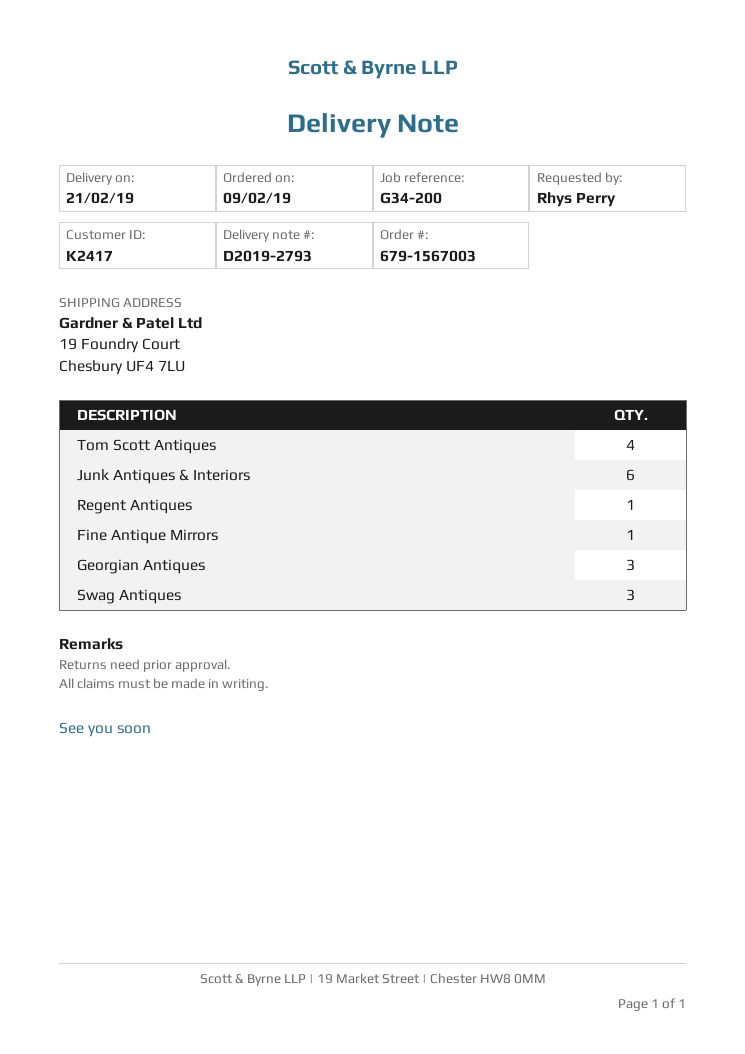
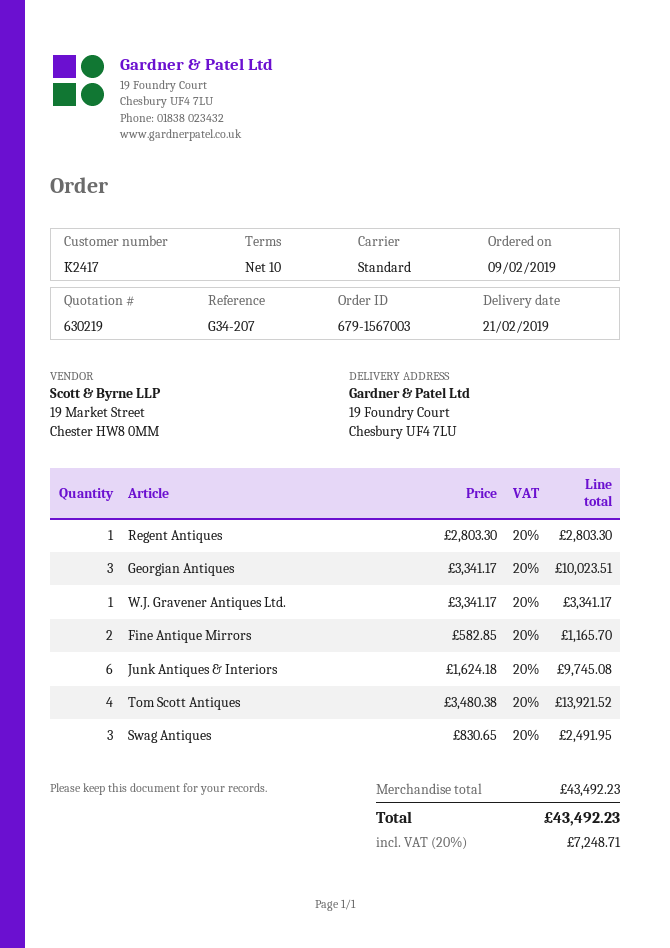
reference: G34-200 -> G34-207
Fine Antique Mirrors: 1 -> 2
W.J. Gravener Antiques Ltd.: none -> 1

